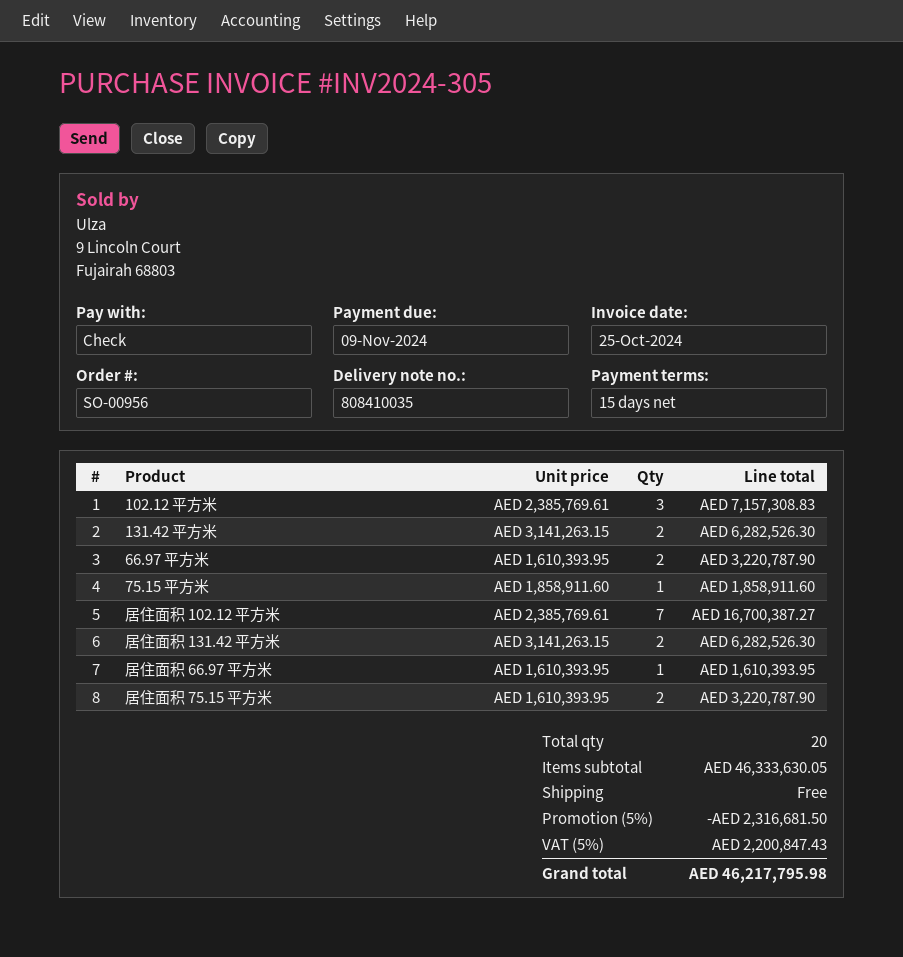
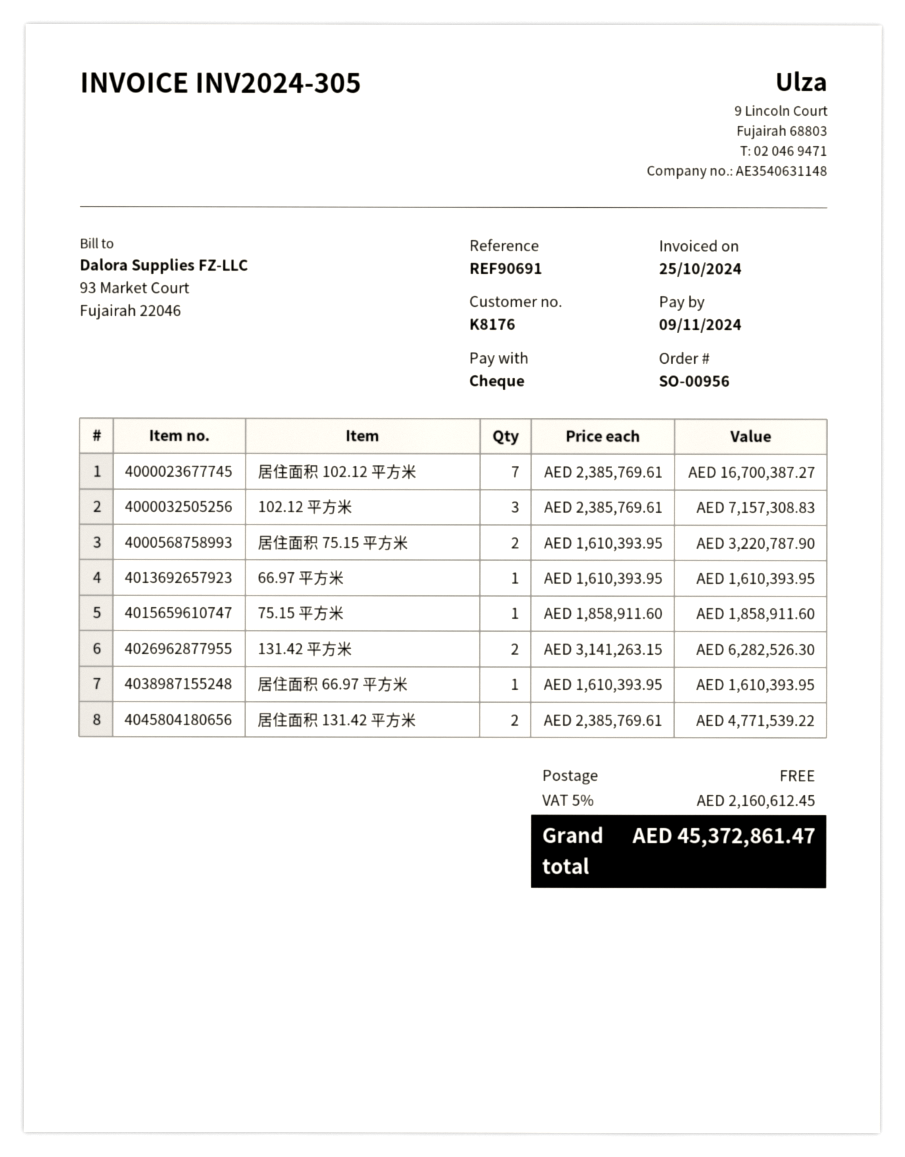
66.97 平方米: 2 x 1610393.95 = 3220787.90 -> 1 x 1610393.95 = 1610393.95
居住面积 131.42 平方米: 2 x 3141263.15 = 6282526.30 -> 2 x 2385769.61 = 4771539.22
discount: 5% = 2316681.50 -> none
tax: 5% = 2200847.43 -> 5% = 2160612.45
total: 46217795.98 -> 45372861.47

